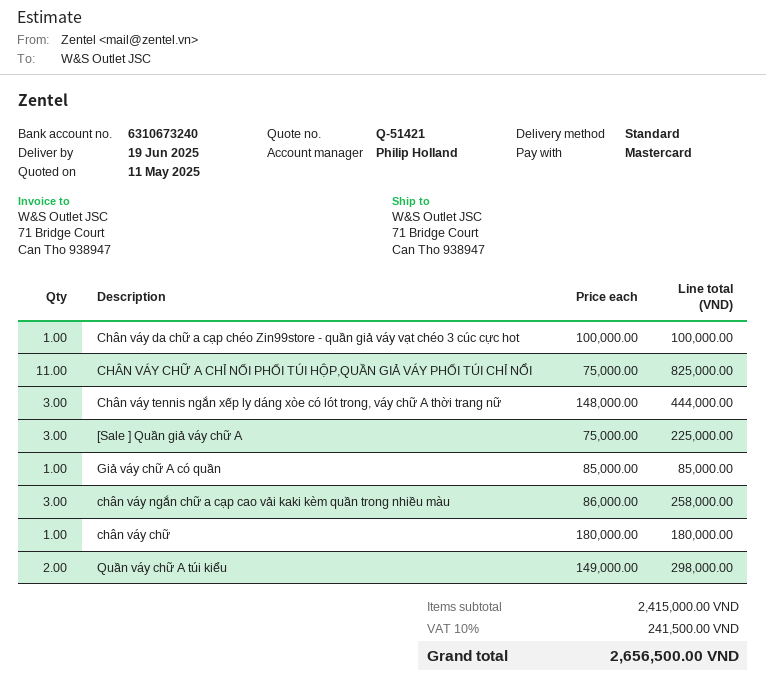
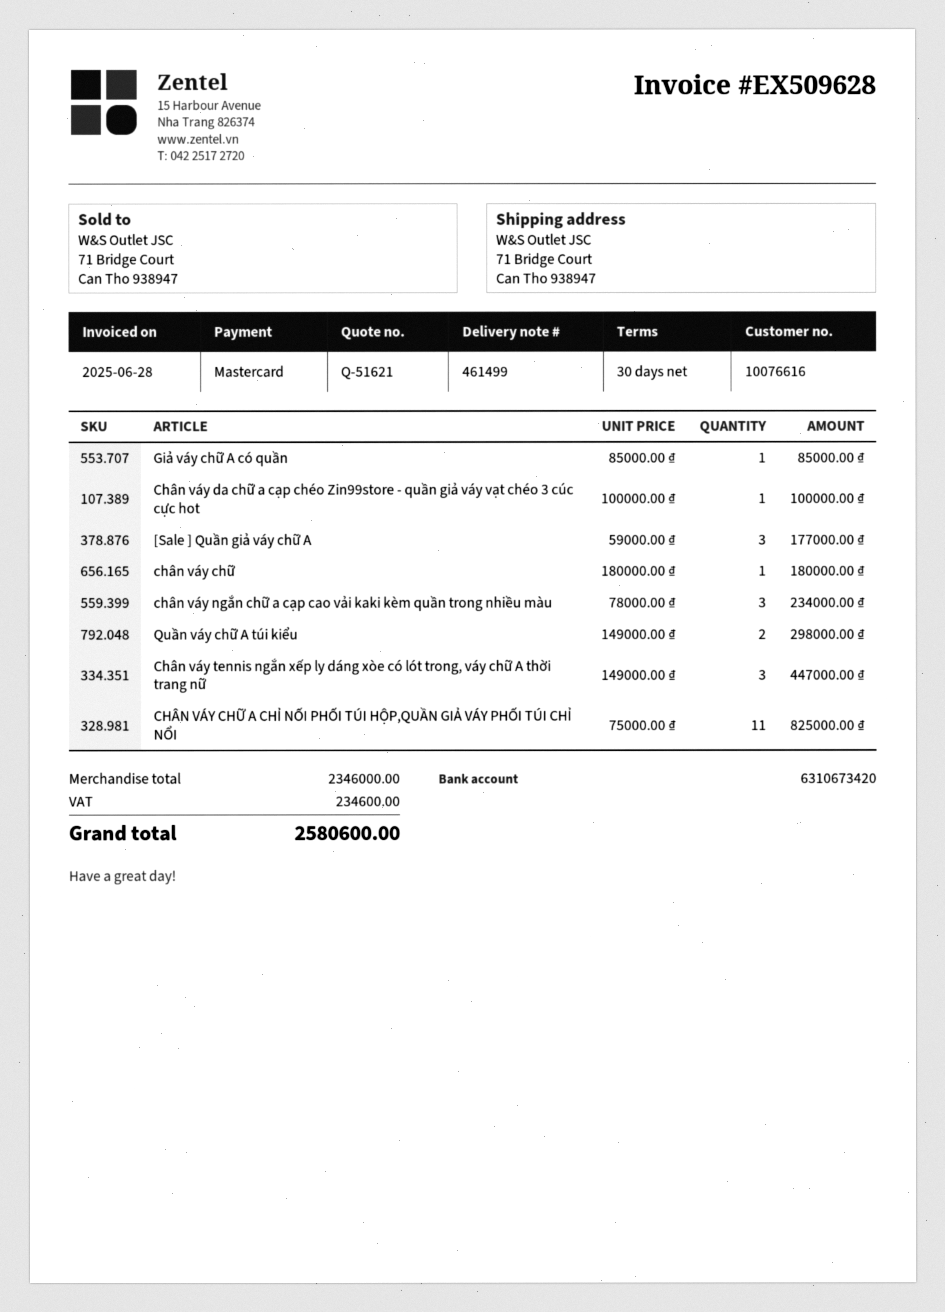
quote number: Q-51421 -> Q-51621
bank account: 6310673240 -> 6310673420
Chân váy tennis ngắn xếp ly dáng xòe có lót trong, váy chữ A thời trang nữ: 3 x 148000.00 = 444000.00 -> 3 x 149000.00 = 447000.00
[Sale ] Quần giả váy chữ A: 3 x 75000.00 = 225000.00 -> 3 x 59000.00 = 177000.00
chân váy ngắn chữ a cạp cao vải kaki kèm quần trong nhiều màu: 3 x 86000.00 = 258000.00 -> 3 x 78000.00 = 234000.00
subtotal: 2415000.00 -> 2346000.00
tax: 241500.00 -> 234600.00
total: 2656500.00 -> 2580600.00

